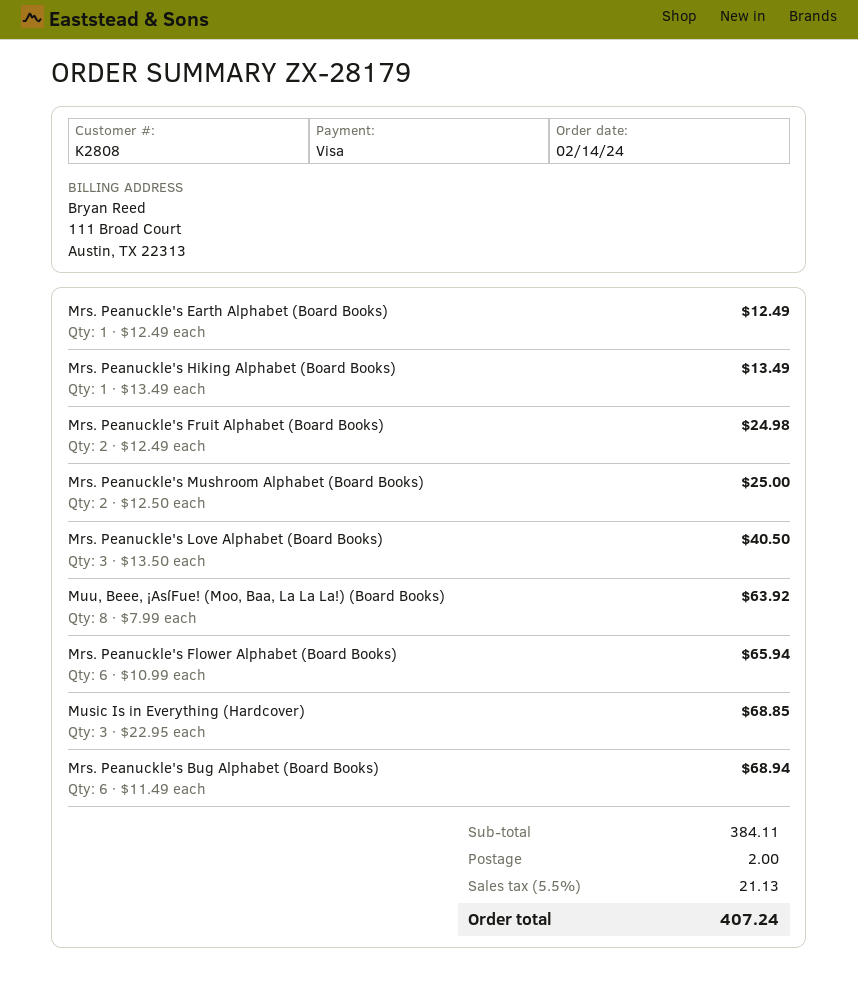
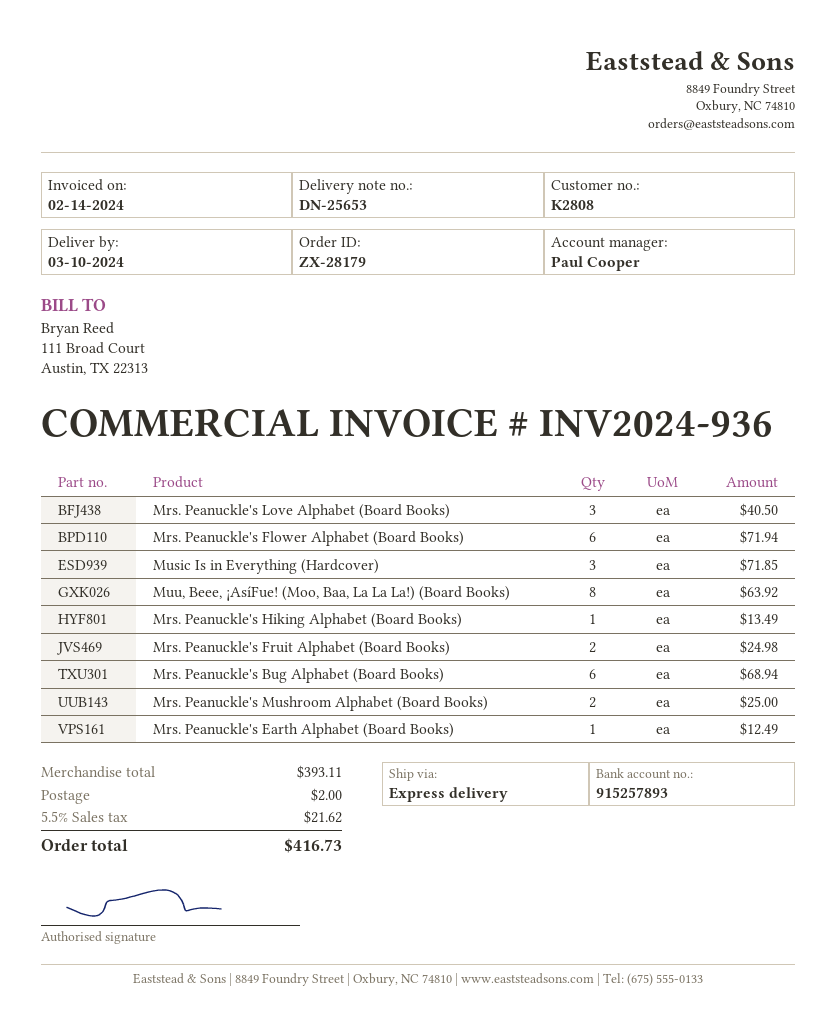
Mrs. Peanuckle's Flower Alphabet (Board Books): 6 for 65.94 -> 6 for 71.94
Music Is in Everything (Hardcover): 3 for 68.85 -> 3 for 71.85
subtotal: 384.11 -> 393.11
tax: 5.5% = 21.13 -> 5.5% = 21.62
total: 407.24 -> 416.73

